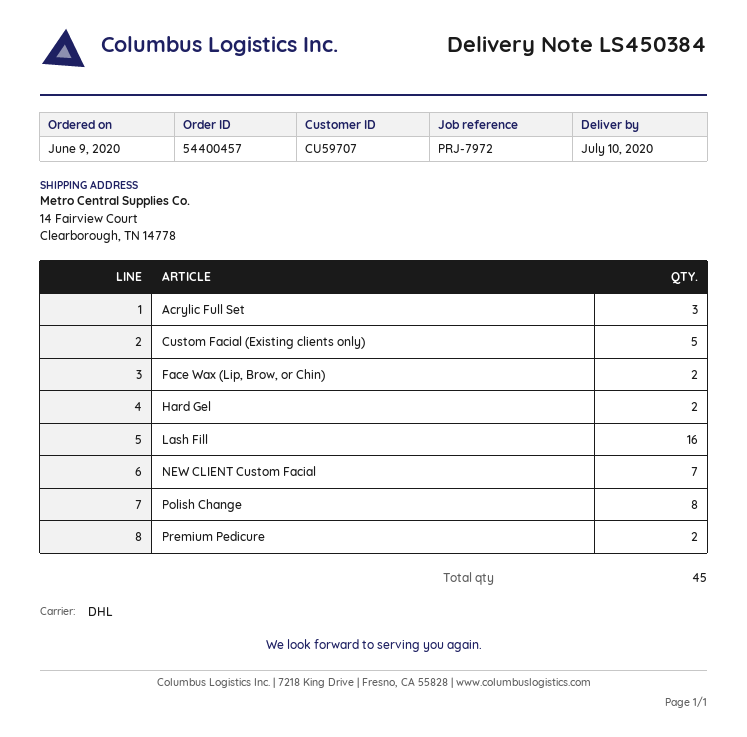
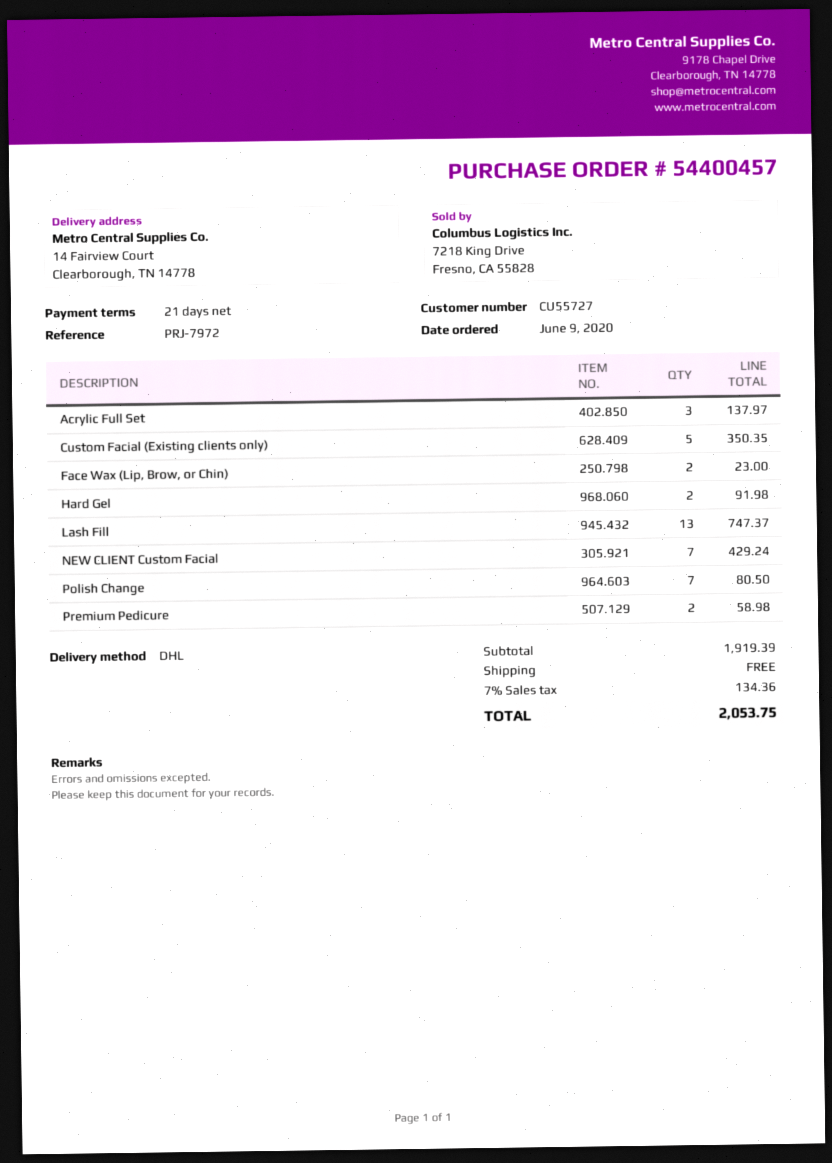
customer number: CU59707 -> CU55727
Lash Fill: 16 -> 13
Polish Change: 8 -> 7

